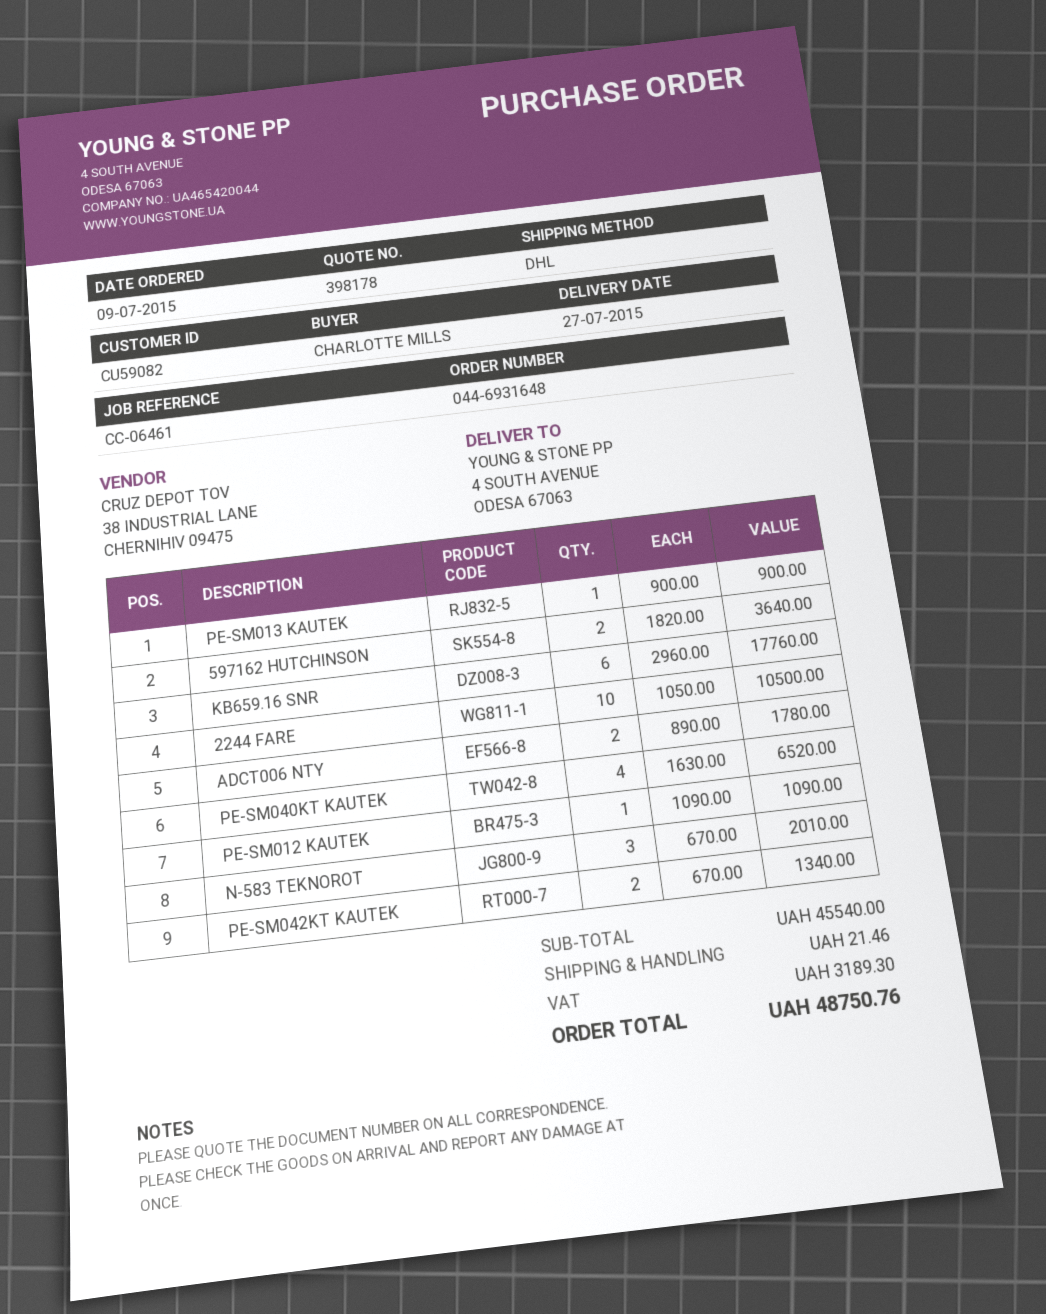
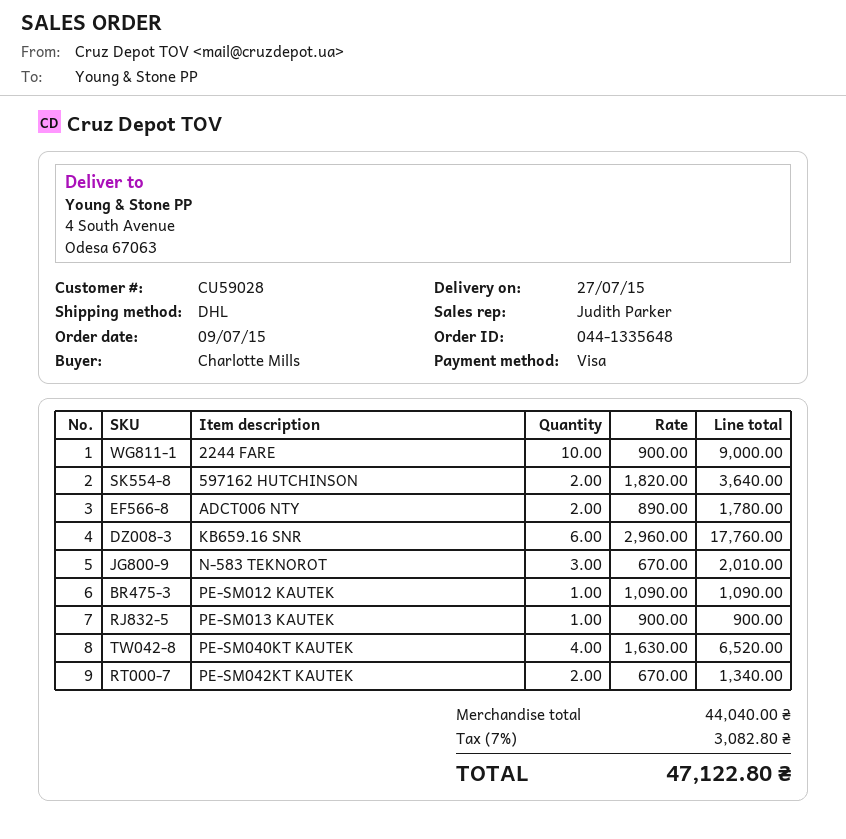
order number: 044-6931648 -> 044-1335648
customer number: CU59082 -> CU59028
2244 FARE: 10 x 1050.00 = 10500.00 -> 10 x 900.00 = 9000.00
subtotal: 45540.00 -> 44040.00
shipping: 21.46 -> none
tax: 3189.30 -> 3082.80
total: 48750.76 -> 47122.80

